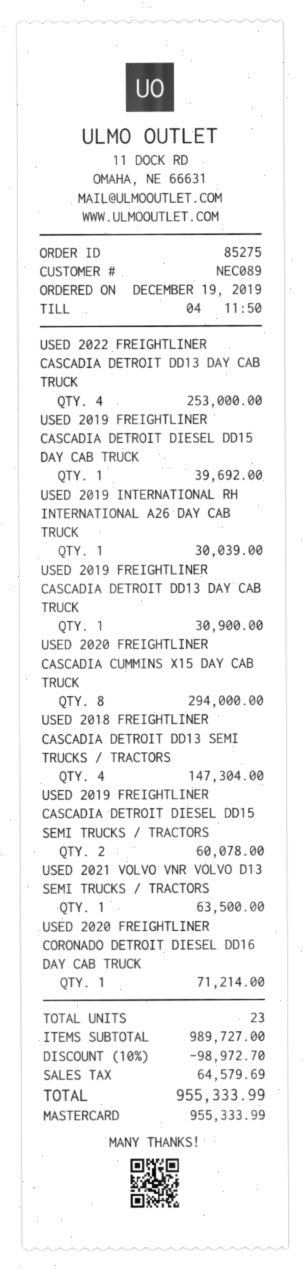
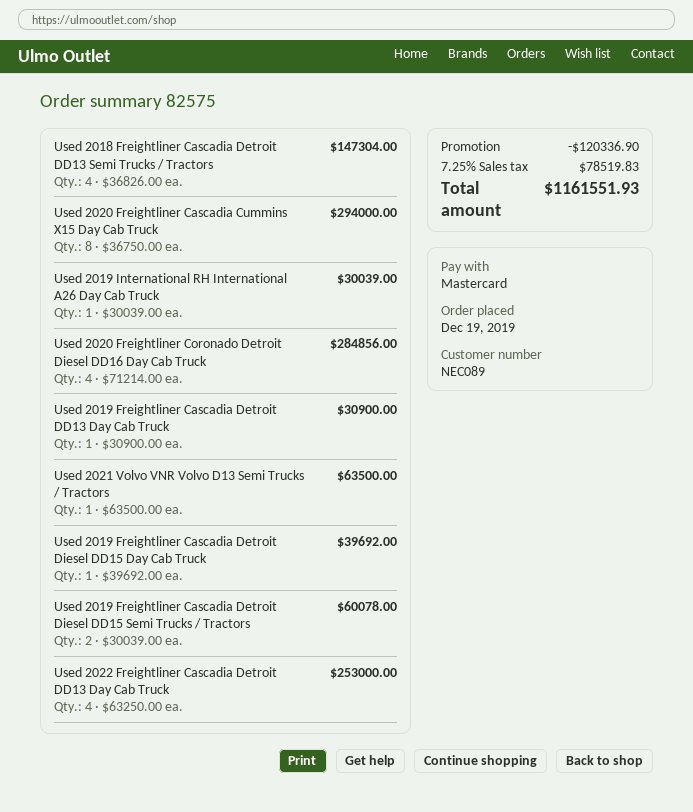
order number: 85275 -> 82575
USED 2020 FREIGHTLINER CORONADO DETROIT DIESEL DD16 DAY CAB TRUCK: 1 for 71214.00 -> 4 for 284856.00
discount: 98972.70 -> 120336.90
tax: 64579.69 -> 78519.83
total: 955333.99 -> 1161551.93

